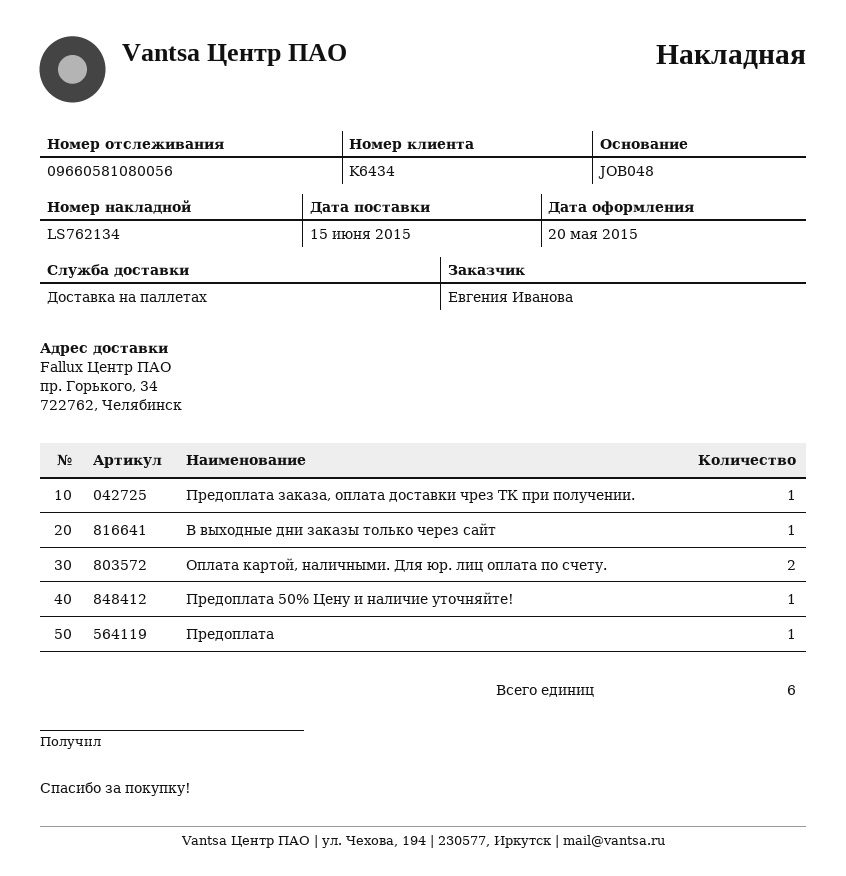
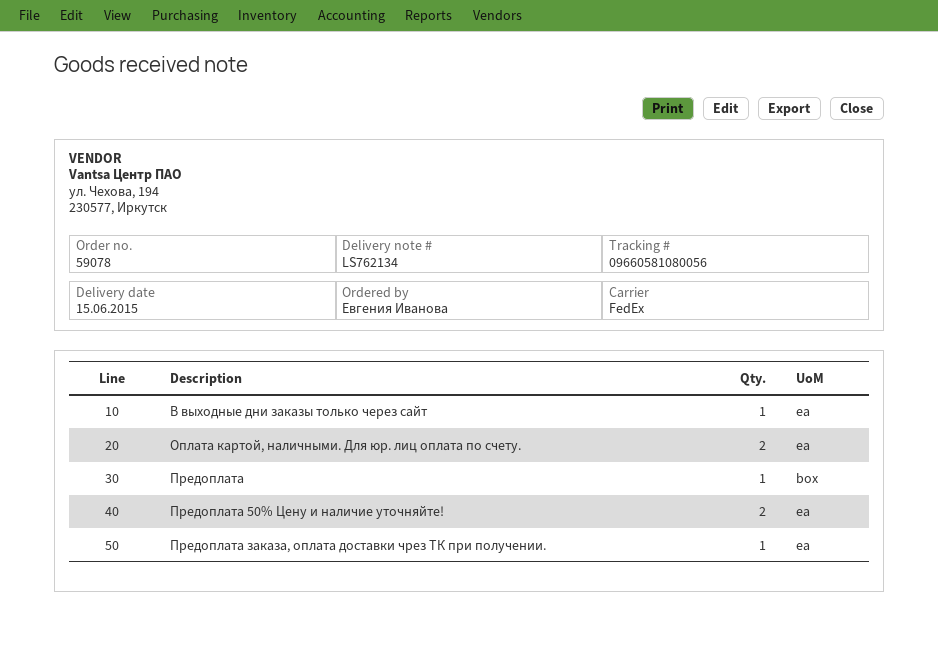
shipping method: pallet freight -> FedEx
Предоплата 50% Цену и наличие уточняйте!: 1 -> 2

